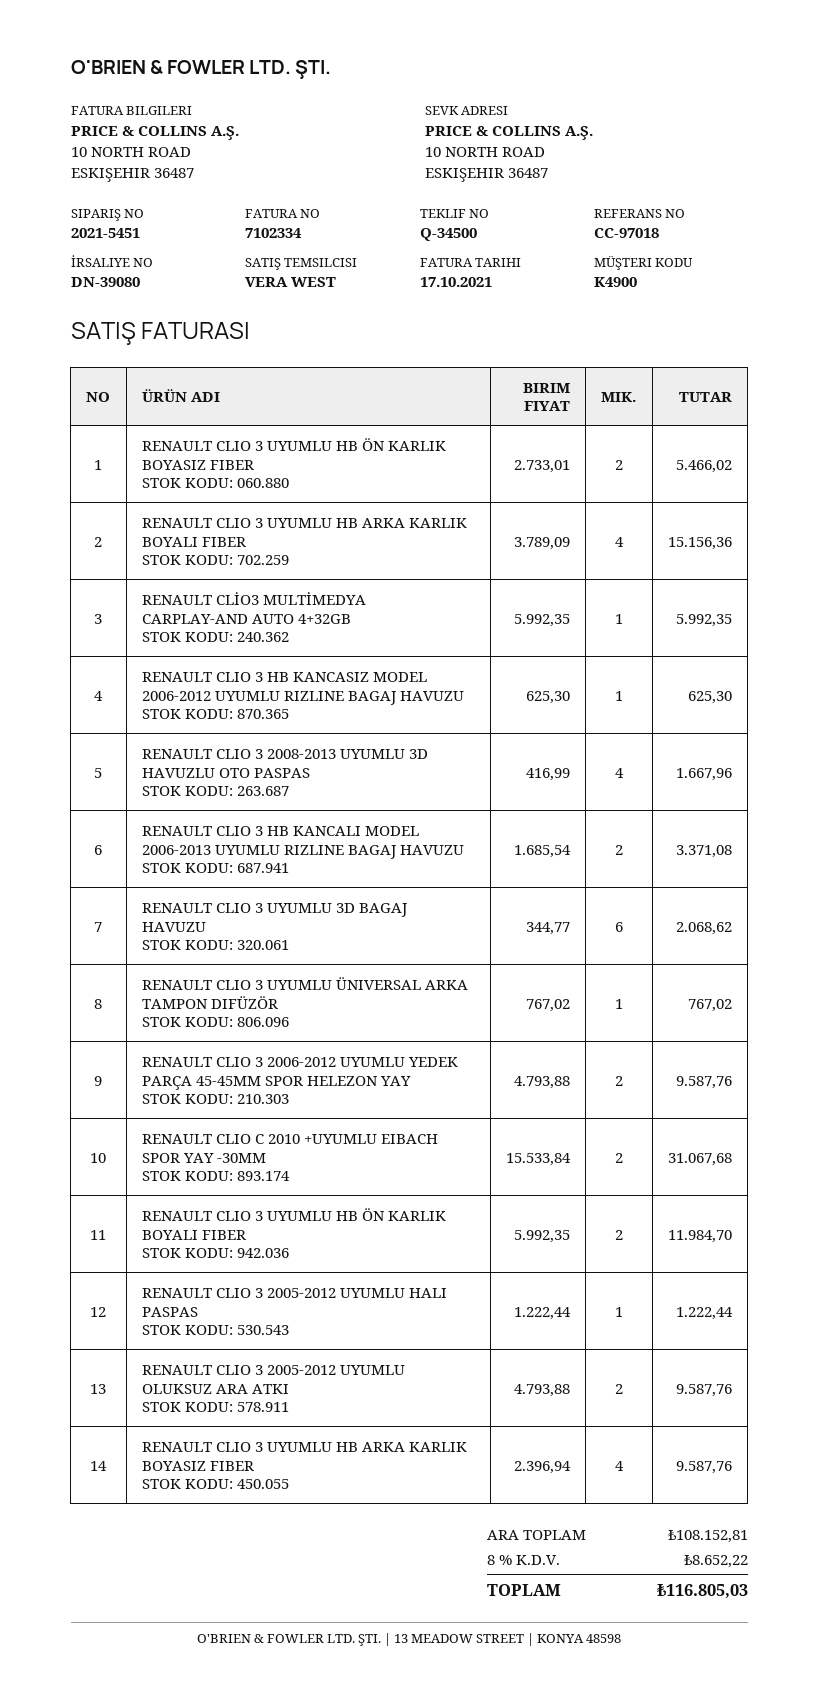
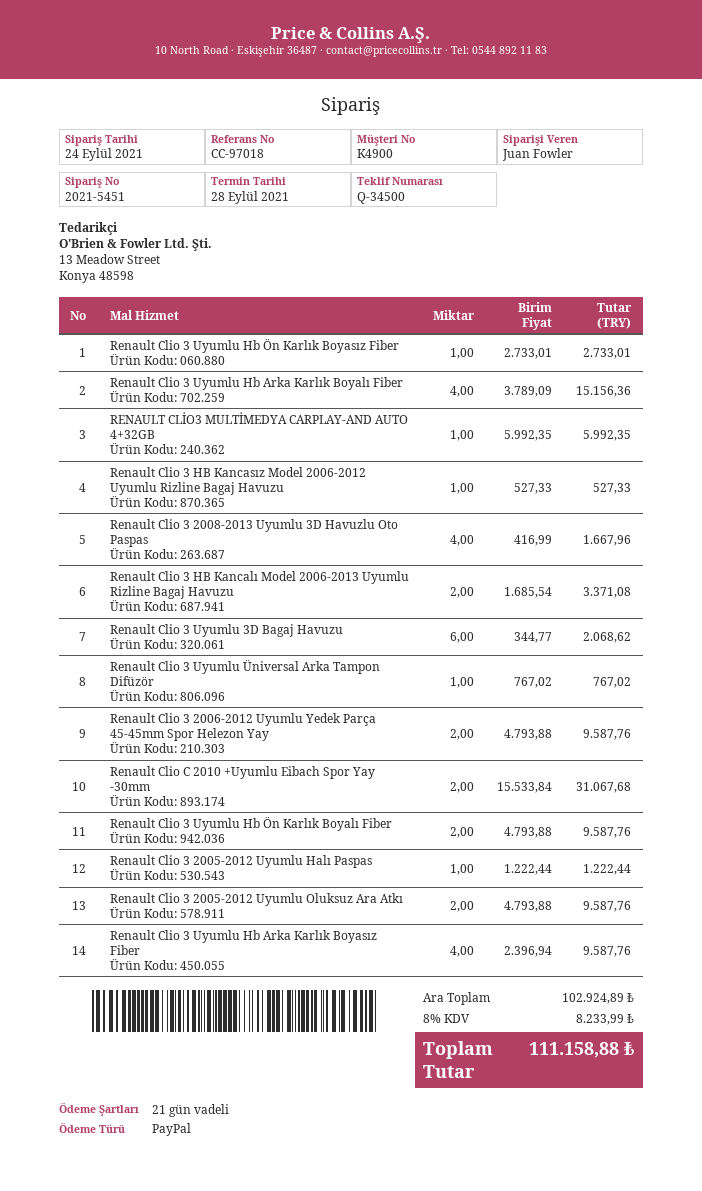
RENAULT CLIO 3 UYUMLU HB ÖN KARLIK BOYASIZ FIBER: 2 x 2733.01 = 5466.02 -> 1 x 2733.01 = 2733.01
RENAULT CLIO 3 HB KANCASIZ MODEL 2006-2012 UYUMLU RIZLINE BAGAJ HAVUZU: 1 x 625.30 = 625.30 -> 1 x 527.33 = 527.33
RENAULT CLIO 3 UYUMLU HB ÖN KARLIK BOYALI FIBER: 2 x 5992.35 = 11984.70 -> 2 x 4793.88 = 9587.76
subtotal: 108152.81 -> 102924.89
tax: 8% = 8652.22 -> 8% = 8233.99
total: 116805.03 -> 111158.88

